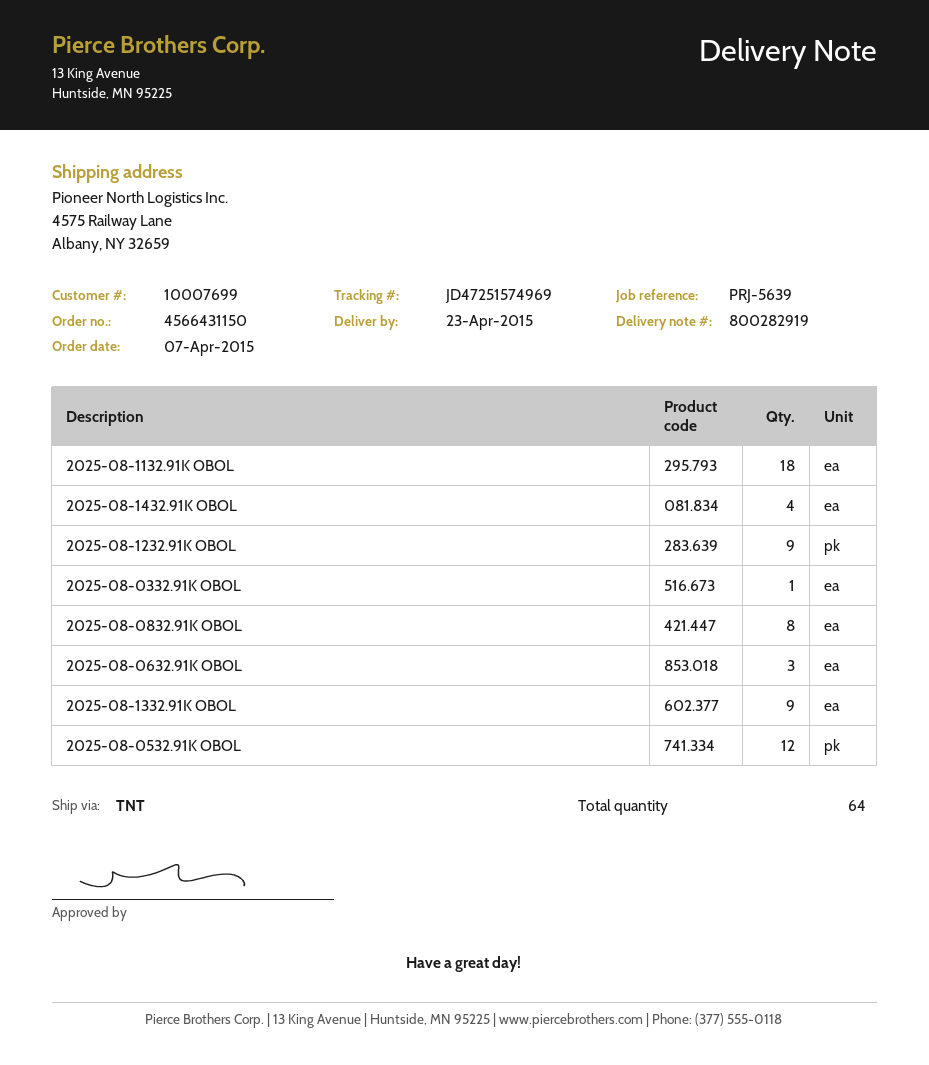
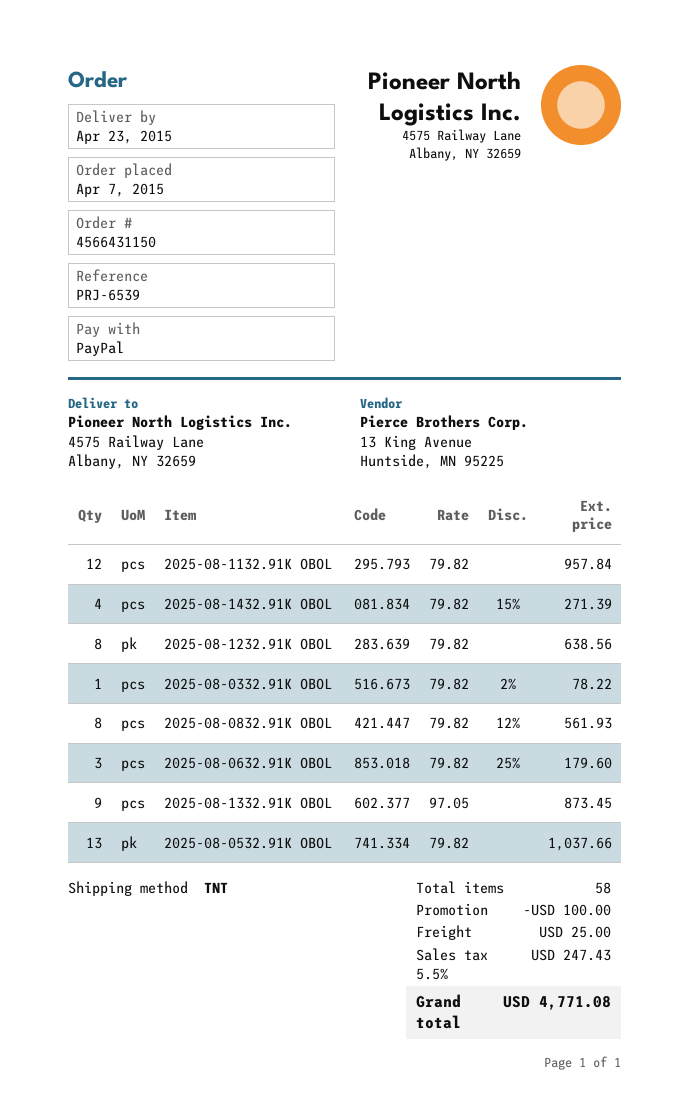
reference: PRJ-5639 -> PRJ-6539
2025-08-1132.91K OBOL: 18 -> 12
2025-08-1232.91K OBOL: 9 -> 8
2025-08-0532.91K OBOL: 12 -> 13
total quantity: 64 -> 58

